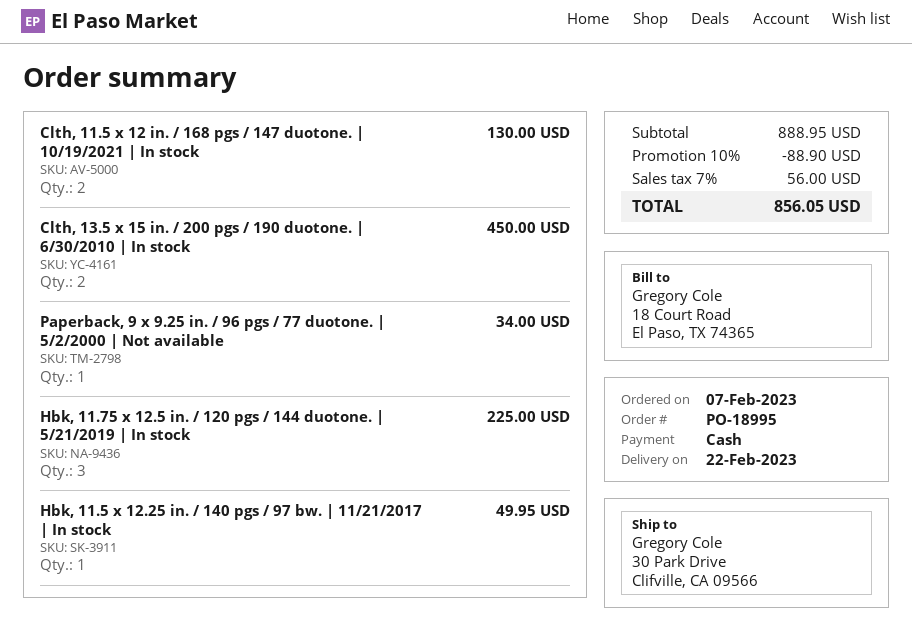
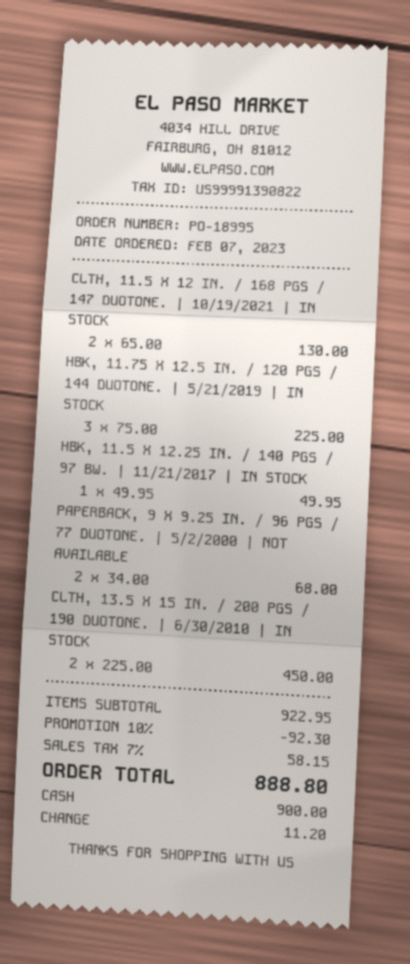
Paperback, 9 x 9.25 in. / 96 pgs / 77 duotone. | 5/2/2000 | Not available: 1 for 34.00 -> 2 for 68.00
subtotal: 888.95 -> 922.95
discount: 10% = 88.90 -> 10% = 92.30
tax: 7% = 56.00 -> 7% = 58.15
total: 856.05 -> 888.80

